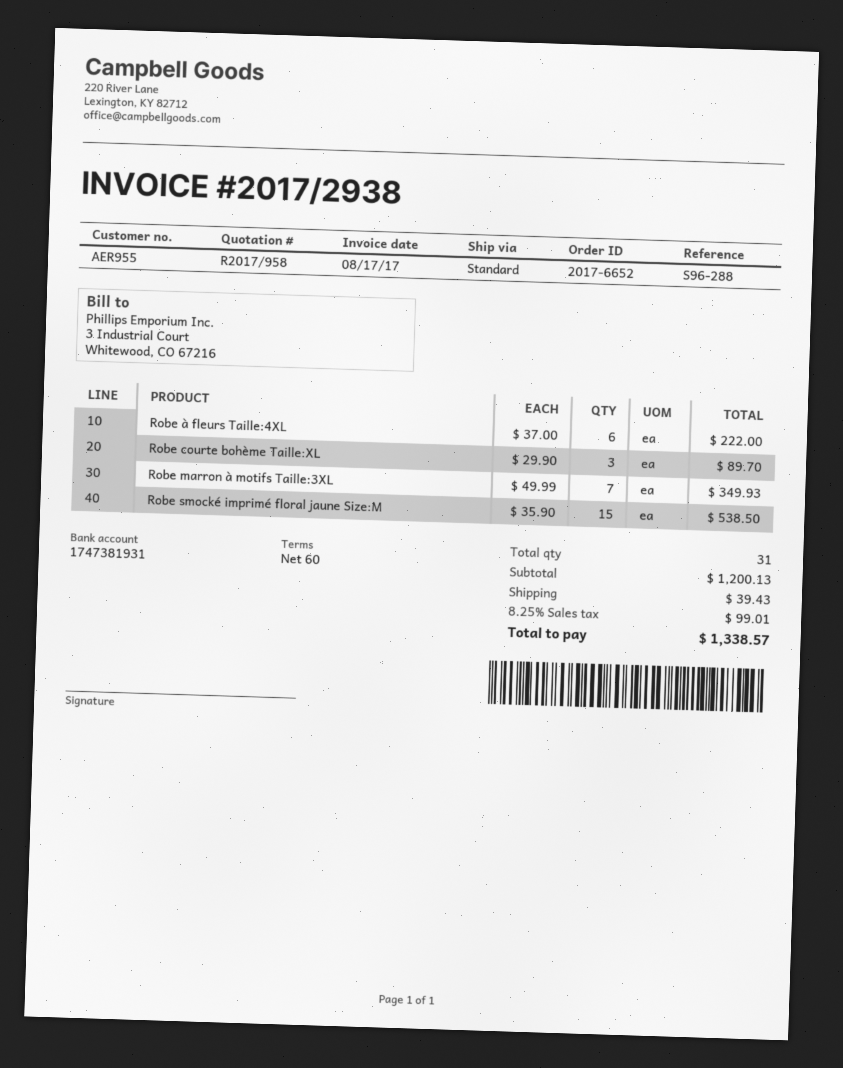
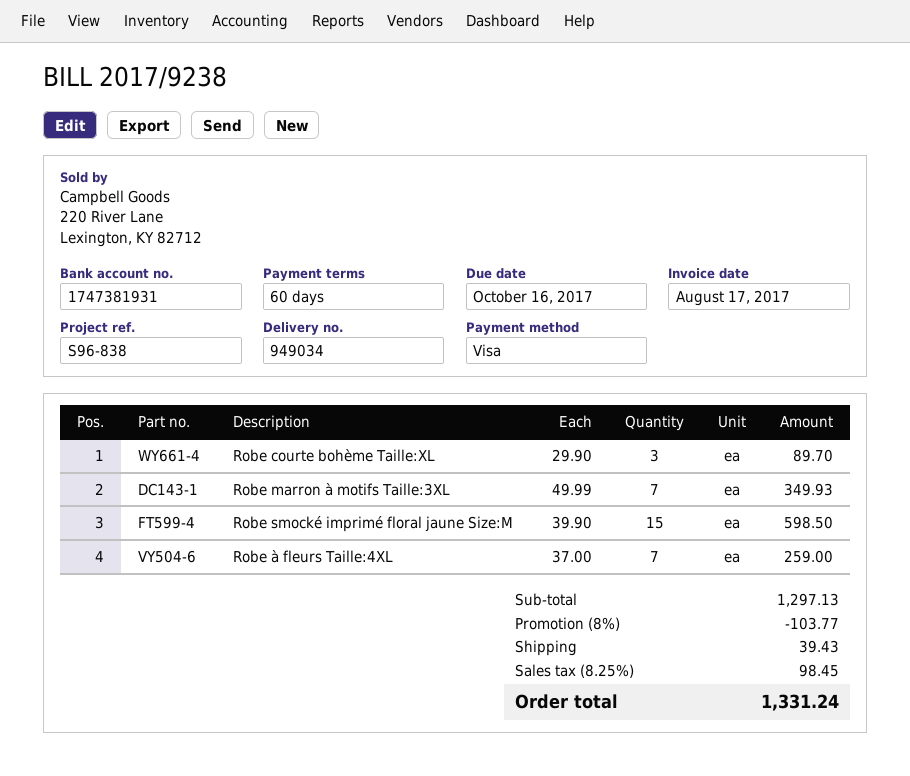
invoice number: 2017/2938 -> 2017/9238
reference: S96-288 -> S96-838
Robe à fleurs Taille:4XL: 6 x 37.00 = 222.00 -> 7 x 37.00 = 259.00
Robe smocké imprimé floral jaune Size:M: 15 x 35.90 = 538.50 -> 15 x 39.90 = 598.50
subtotal: 1200.13 -> 1297.13
discount: none -> 8% = 103.77
tax: 8.25% = 99.01 -> 8.25% = 98.45
total: 1338.57 -> 1331.24

